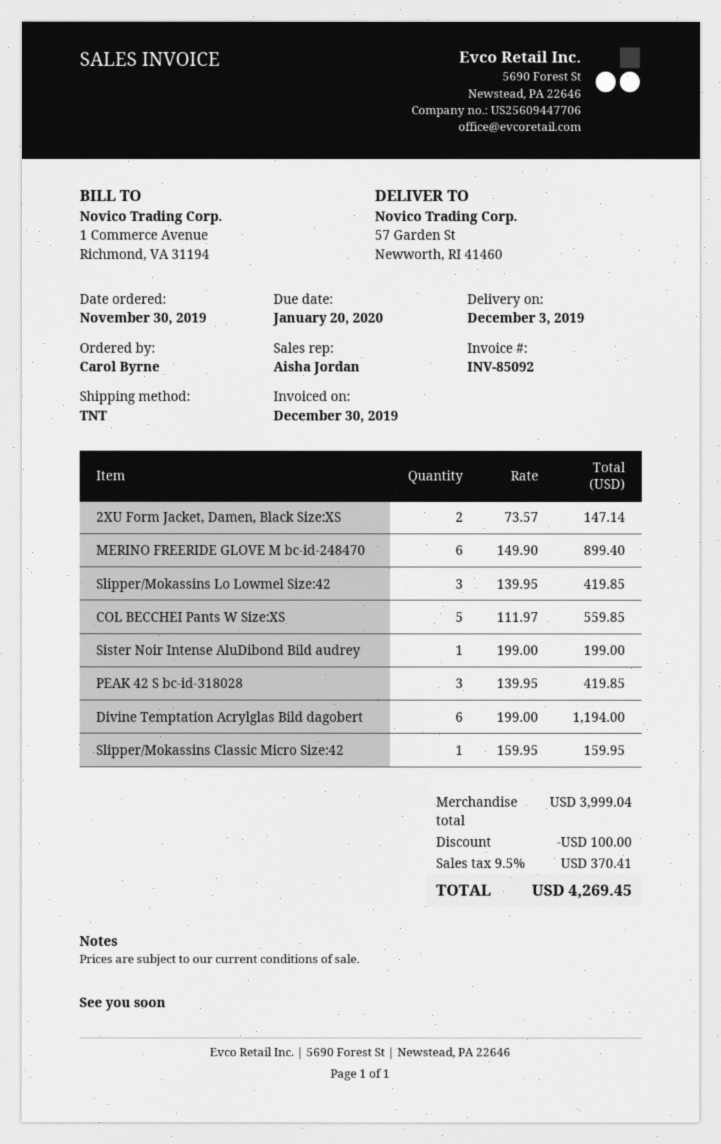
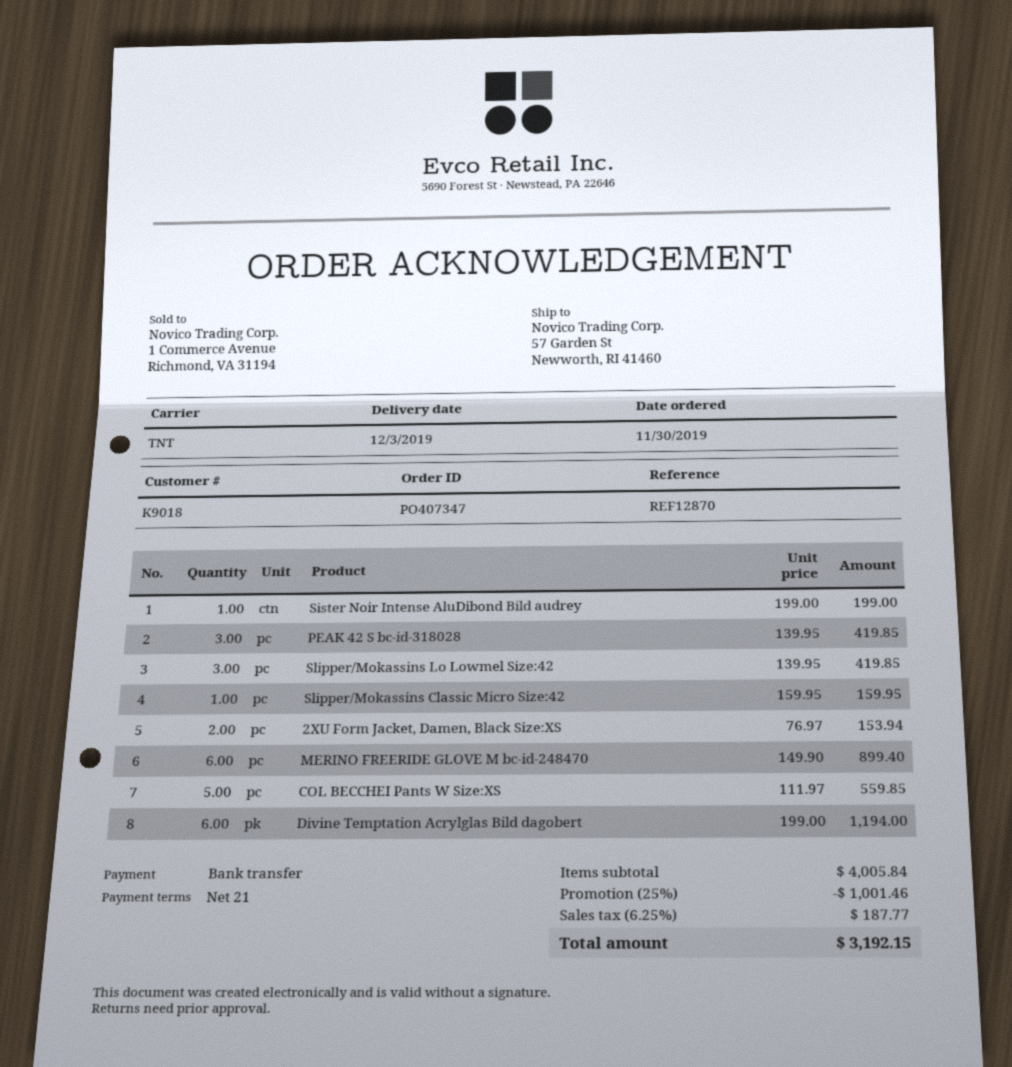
2XU Form Jacket, Damen, Black Size:XS: 2 x 73.57 = 147.14 -> 2 x 76.97 = 153.94
subtotal: 3999.04 -> 4005.84
discount: 100.00 -> 1001.46
tax: 9.5% = 370.41 -> 6.25% = 187.77
total: 4269.45 -> 3192.15

